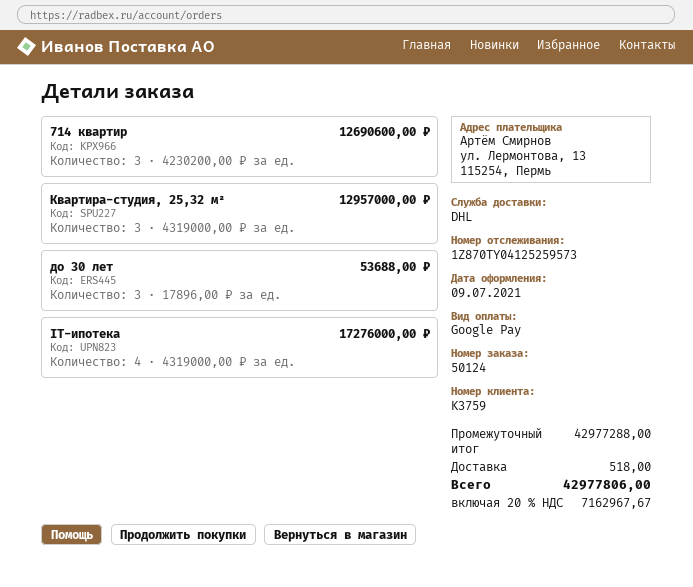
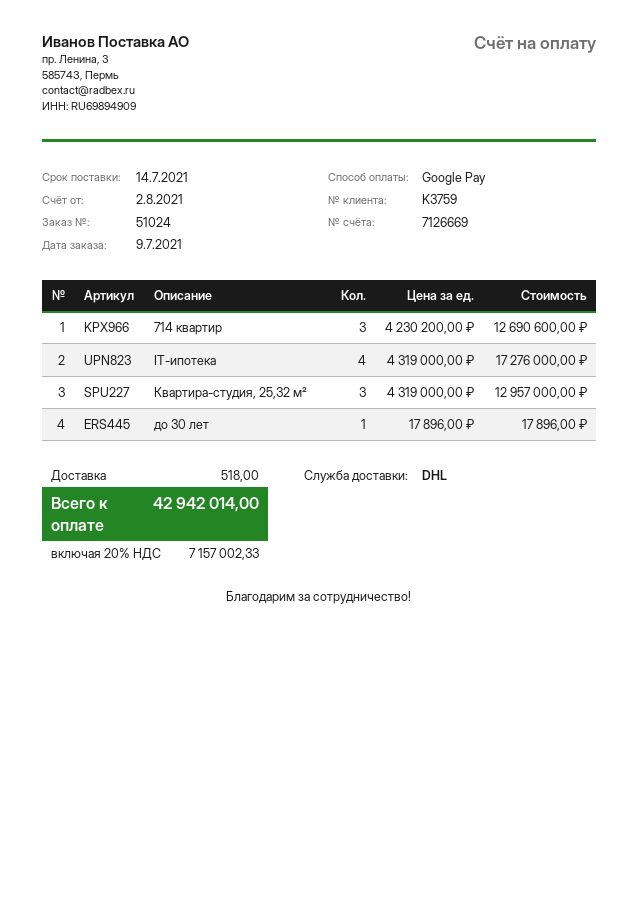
order number: 50124 -> 51024
до 30 лет: 3 x 17896.00 = 53688.00 -> 1 x 17896.00 = 17896.00
tax: 20% = 7162967.67 -> 20% = 7157002.33
total: 42977806.00 -> 42942014.00

